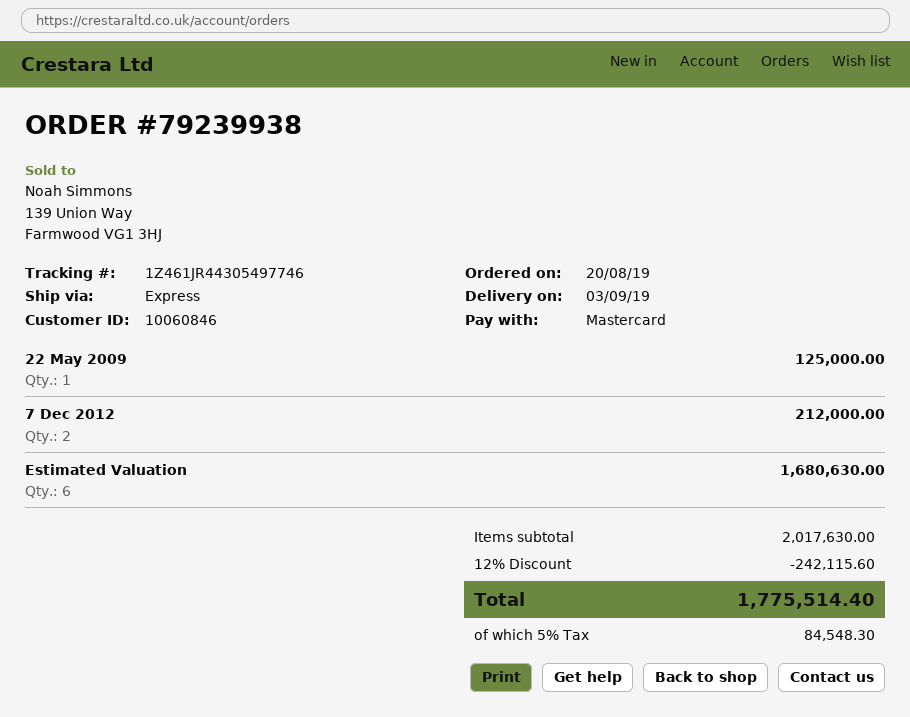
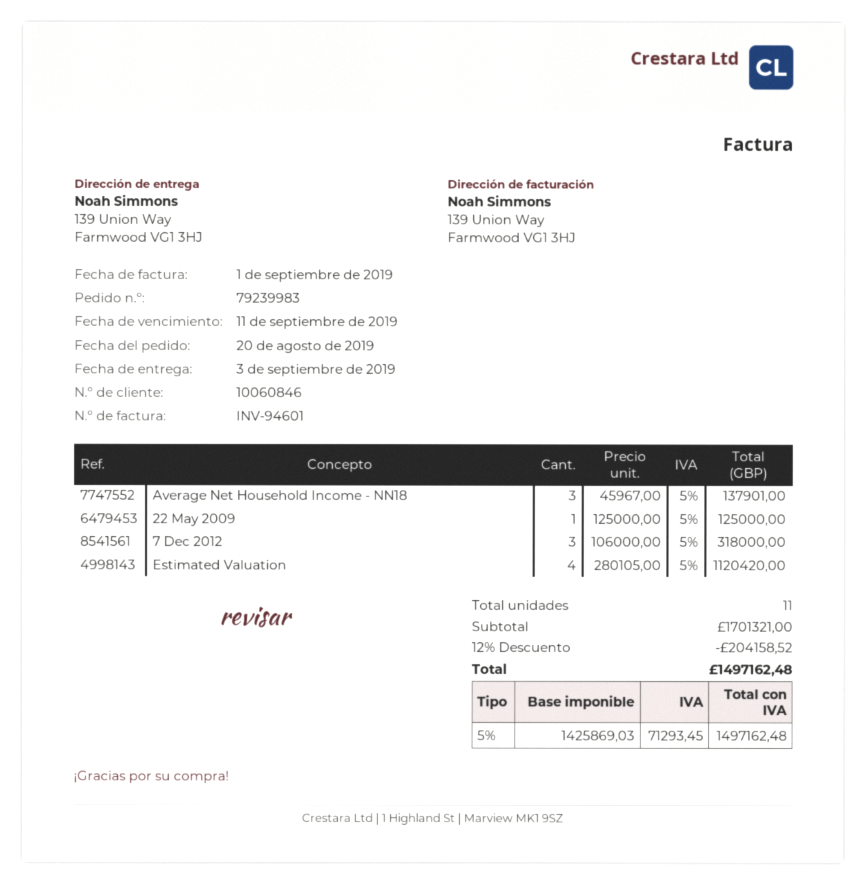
order number: 79239938 -> 79239983
7 Dec 2012: 2 for 212000.00 -> 3 for 318000.00
Estimated Valuation: 6 for 1680630.00 -> 4 for 1120420.00
Average Net Household Income - NN18: none -> 3 for 137901.00
subtotal: 2017630.00 -> 1701321.00
discount: 12% = 242115.60 -> 12% = 204158.52
tax: 5% = 84548.30 -> 5% = 71293.45
total: 1775514.40 -> 1497162.48

